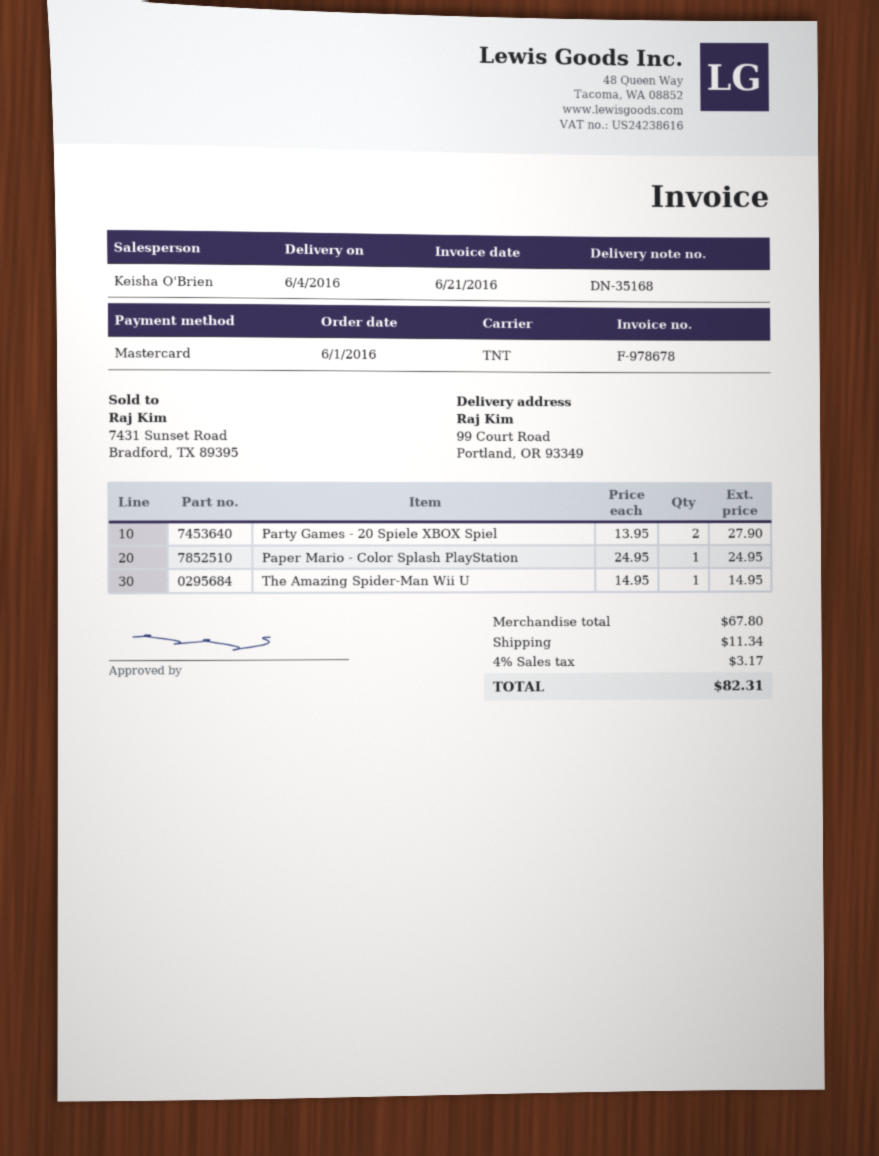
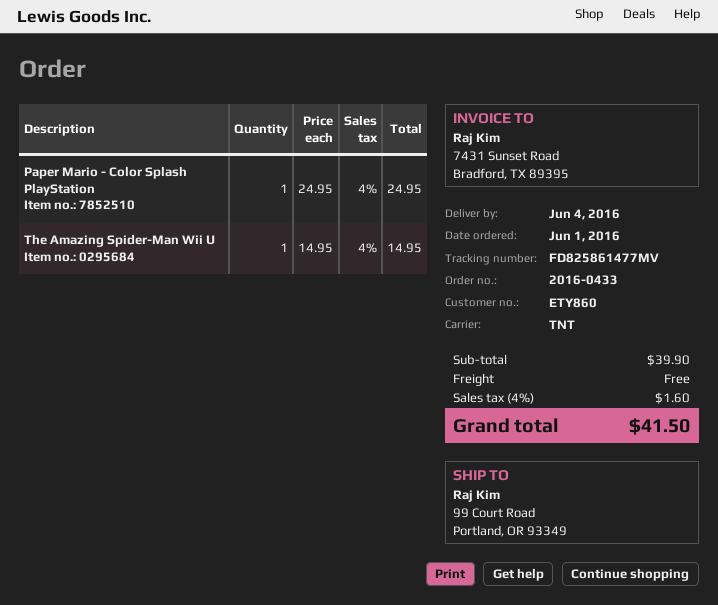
Party Games - 20 Spiele XBOX Spiel: 2 x 13.95 = 27.90 -> none
subtotal: 67.80 -> 39.90
shipping: 11.34 -> 0.00
tax: 4% = 3.17 -> 4% = 1.60
total: 82.31 -> 41.50

